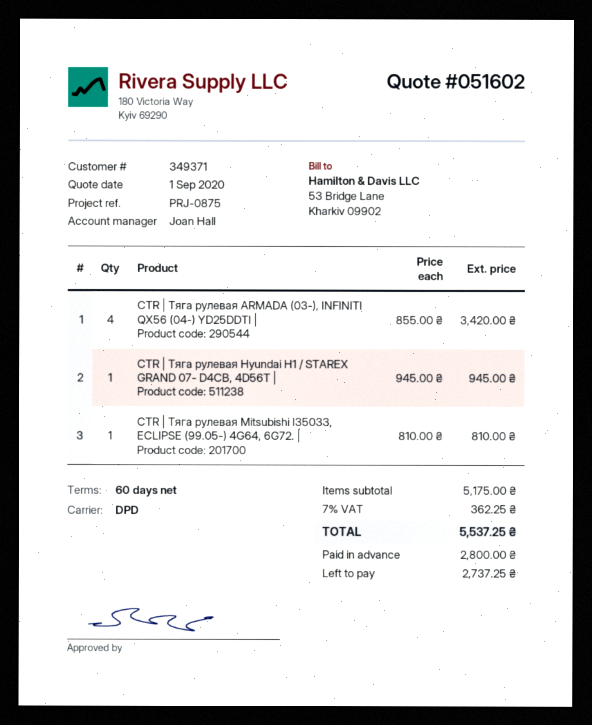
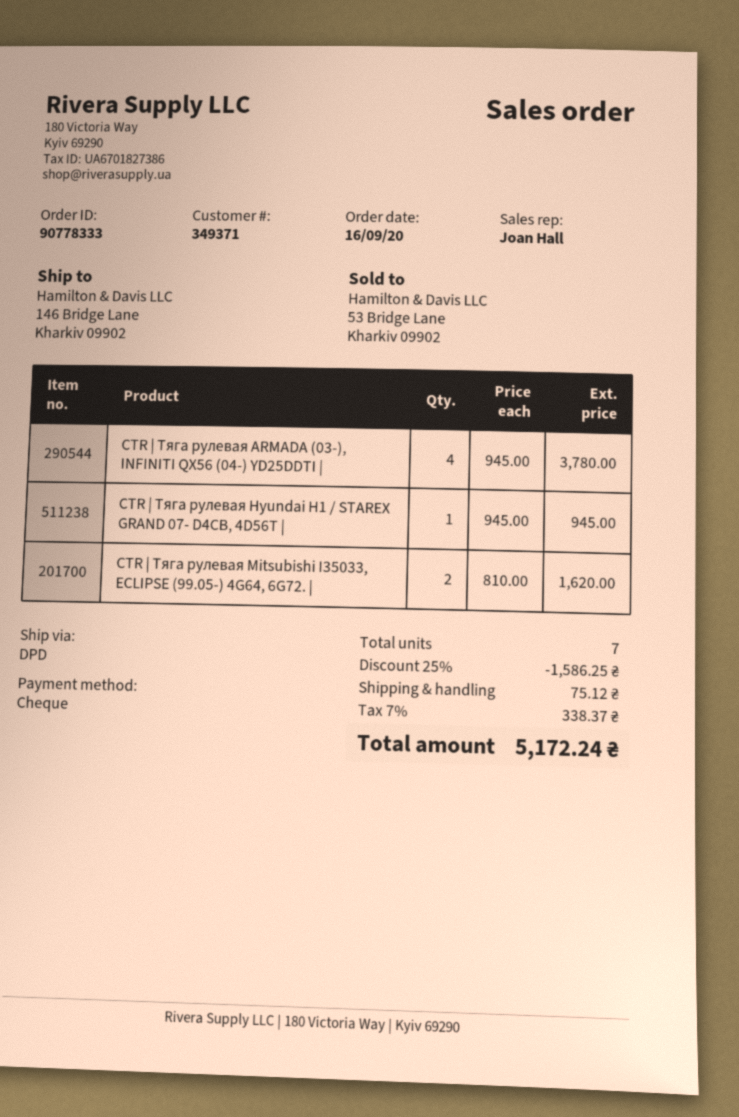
CTR | Тяга рулевая ARMADA (03-), INFINITI QX56 (04-) YD25DDTI |: 4 x 855.00 = 3420.00 -> 4 x 945.00 = 3780.00
CTR | Тяга рулевая Mitsubishi I35033, ECLIPSE (99.05-) 4G64, 6G72. |: 1 x 810.00 = 810.00 -> 2 x 810.00 = 1620.00
discount: none -> 25% = 1586.25
shipping: none -> 75.12
tax: 7% = 362.25 -> 7% = 338.37
total: 5537.25 -> 5172.24

